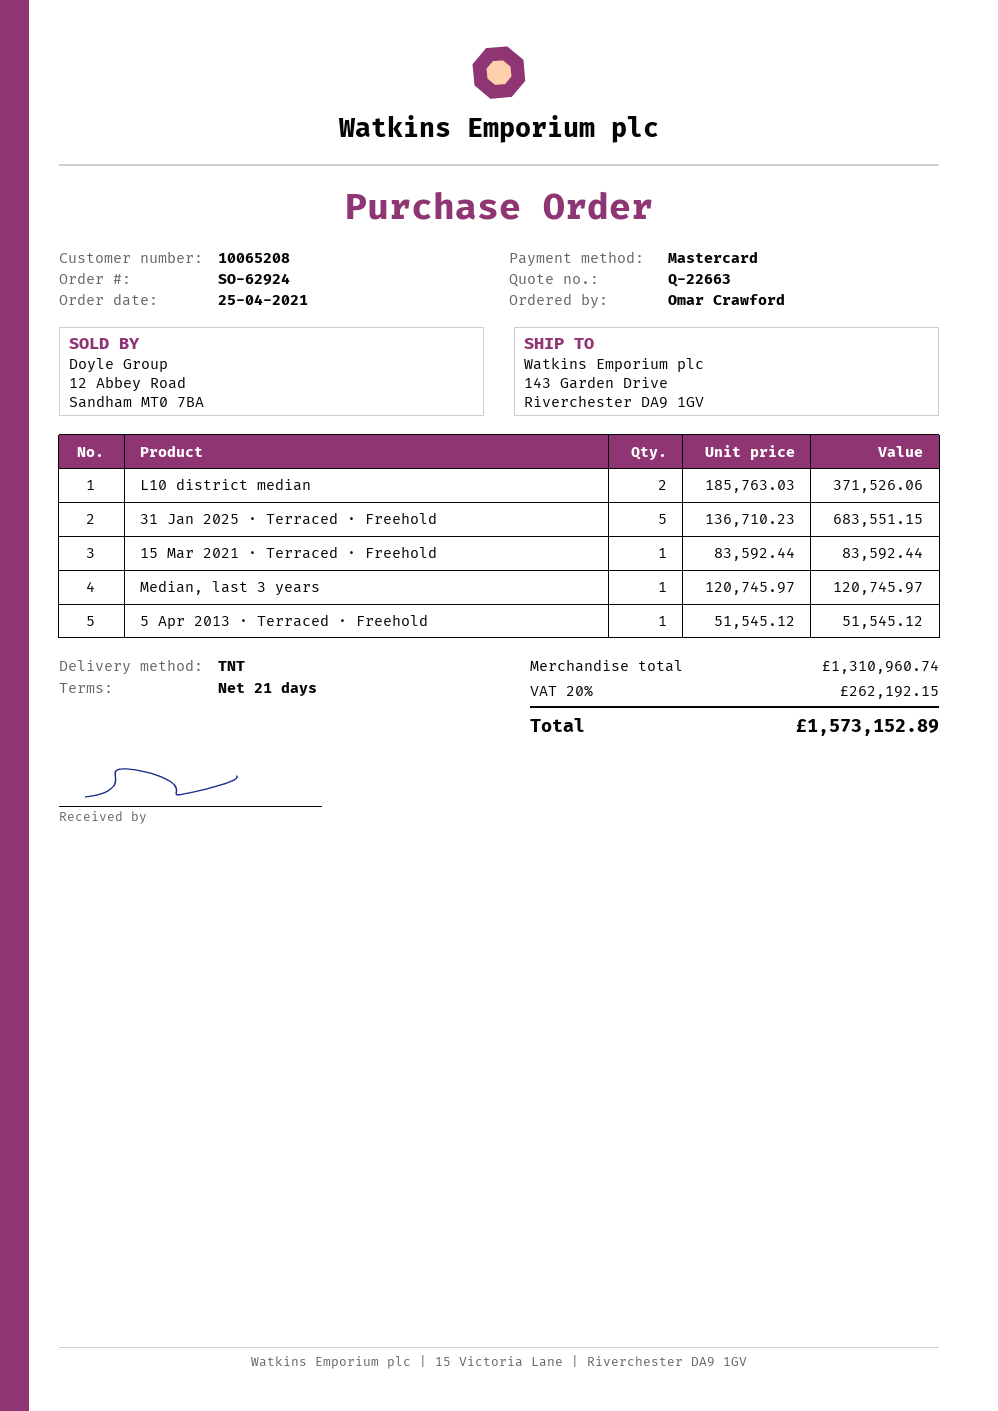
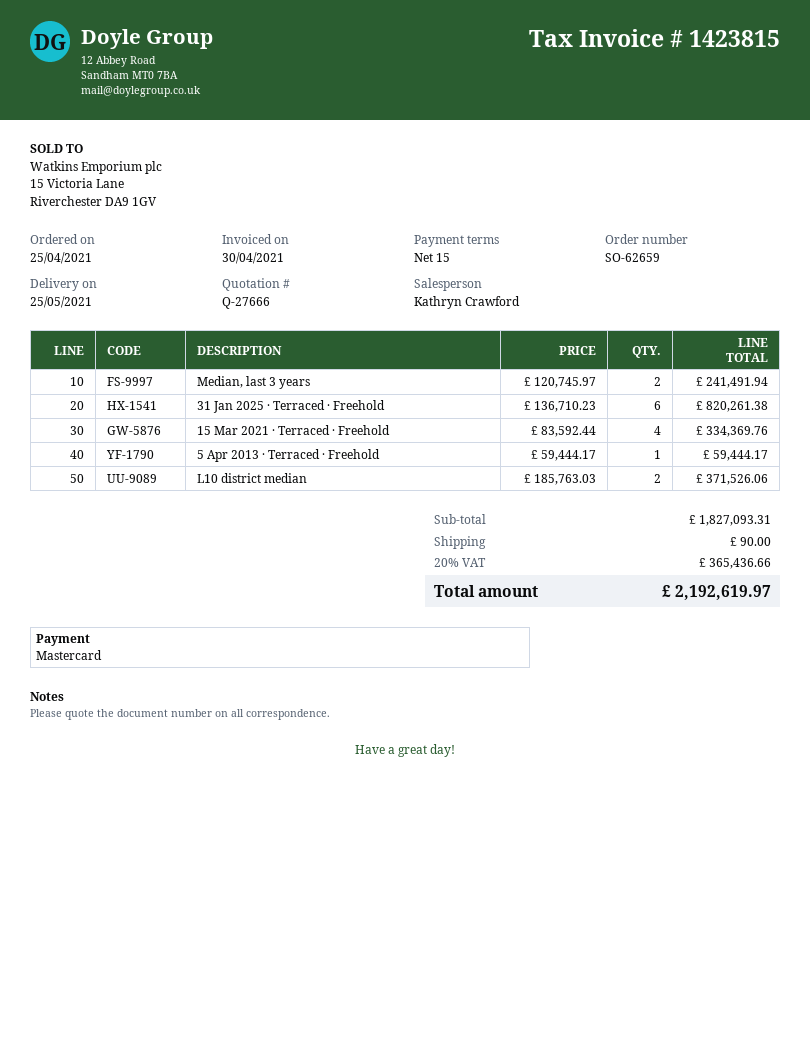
quote number: Q-22663 -> Q-27666
order number: SO-62924 -> SO-62659
payment terms: 21 days -> 15 days
31 Jan 2025 · Terraced · Freehold: 5 x 136710.23 = 683551.15 -> 6 x 136710.23 = 820261.38
15 Mar 2021 · Terraced · Freehold: 1 x 83592.44 = 83592.44 -> 4 x 83592.44 = 334369.76
Median, last 3 years: 1 x 120745.97 = 120745.97 -> 2 x 120745.97 = 241491.94
5 Apr 2013 · Terraced · Freehold: 1 x 51545.12 = 51545.12 -> 1 x 59444.17 = 59444.17
subtotal: 1310960.74 -> 1827093.31
shipping: none -> 90.00
tax: 20% = 262192.15 -> 20% = 365436.66
total: 1573152.89 -> 2192619.97

